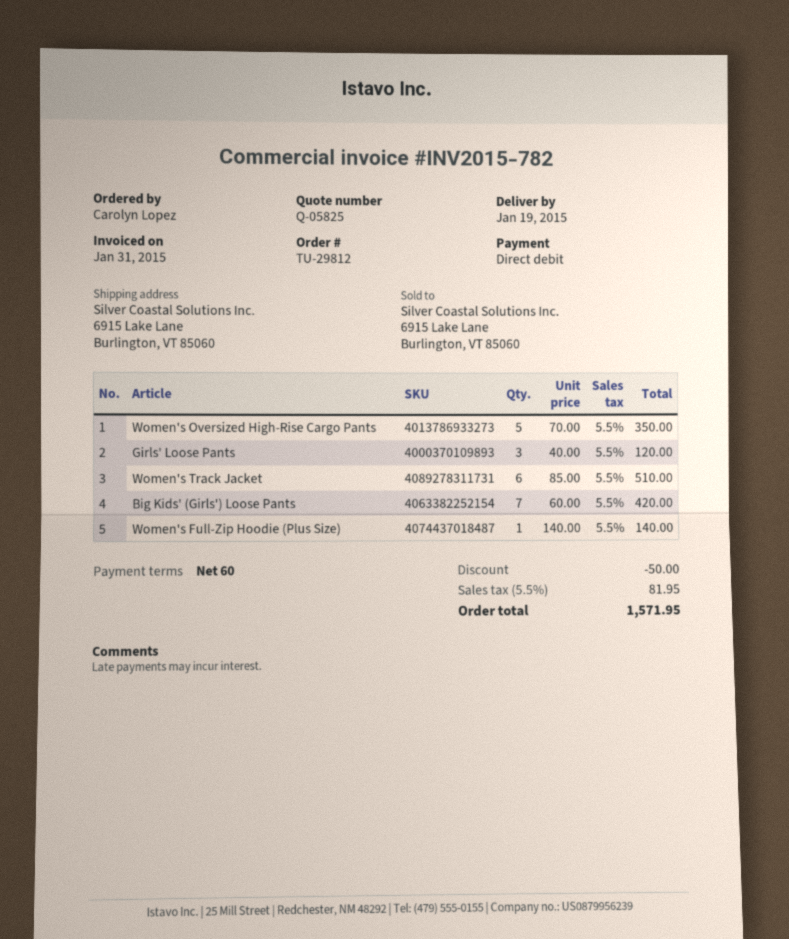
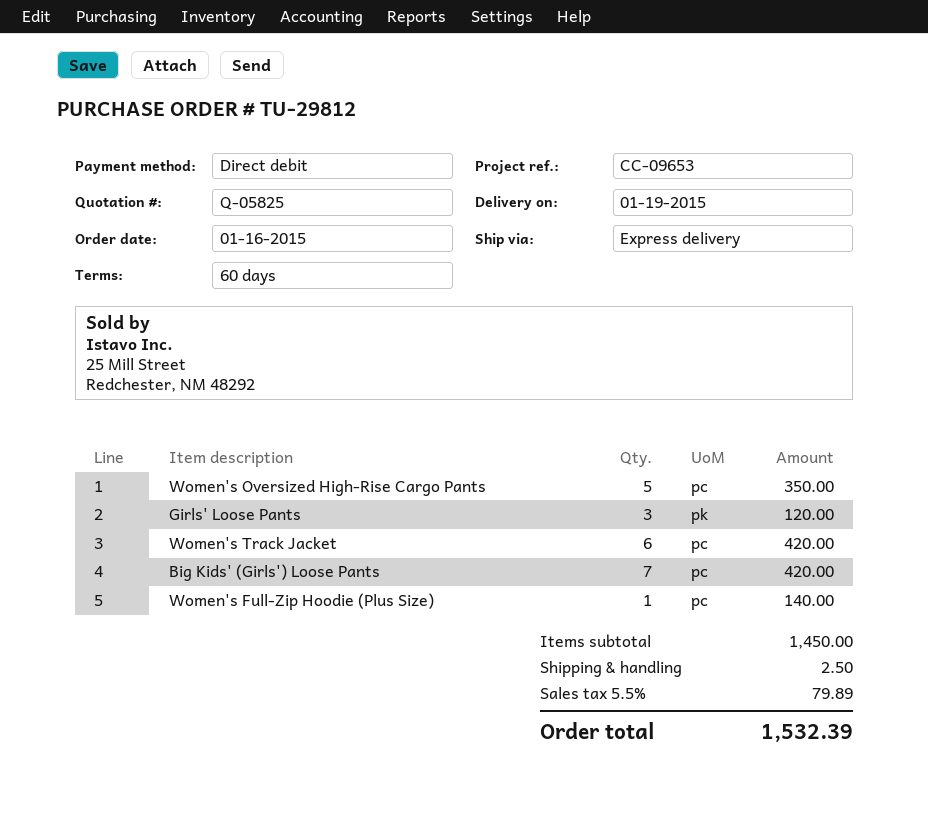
Women's Track Jacket: 6 for 510.00 -> 6 for 420.00
discount: 50.00 -> none
shipping: none -> 2.50
tax: 5.5% = 81.95 -> 5.5% = 79.89
total: 1571.95 -> 1532.39

